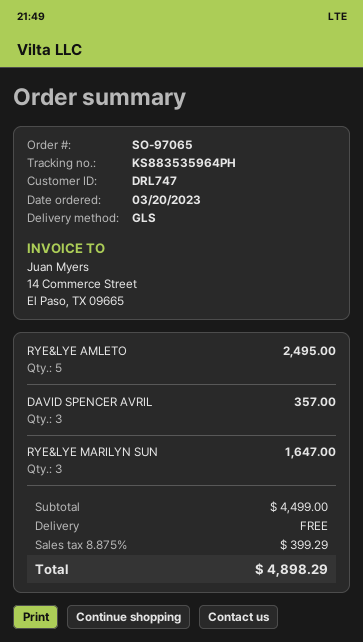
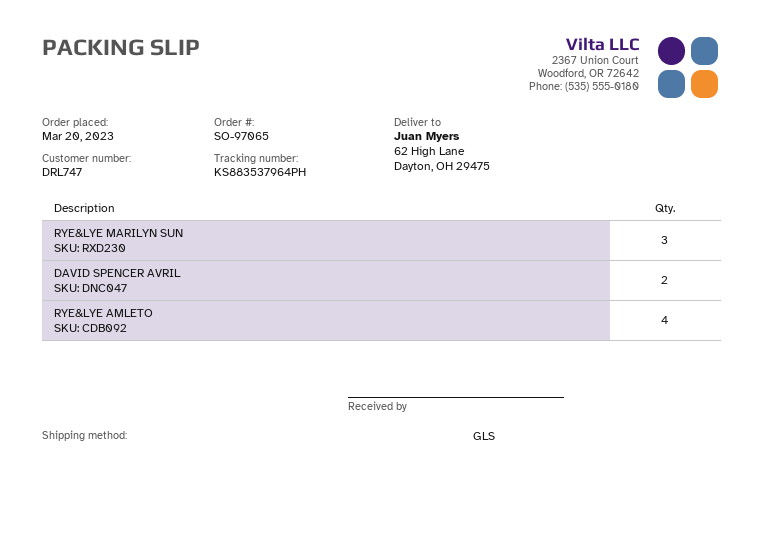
tracking number: KS883535964PH -> KS883537964PH
RYE&LYE AMLETO: 5 -> 4
DAVID SPENCER AVRIL: 3 -> 2

